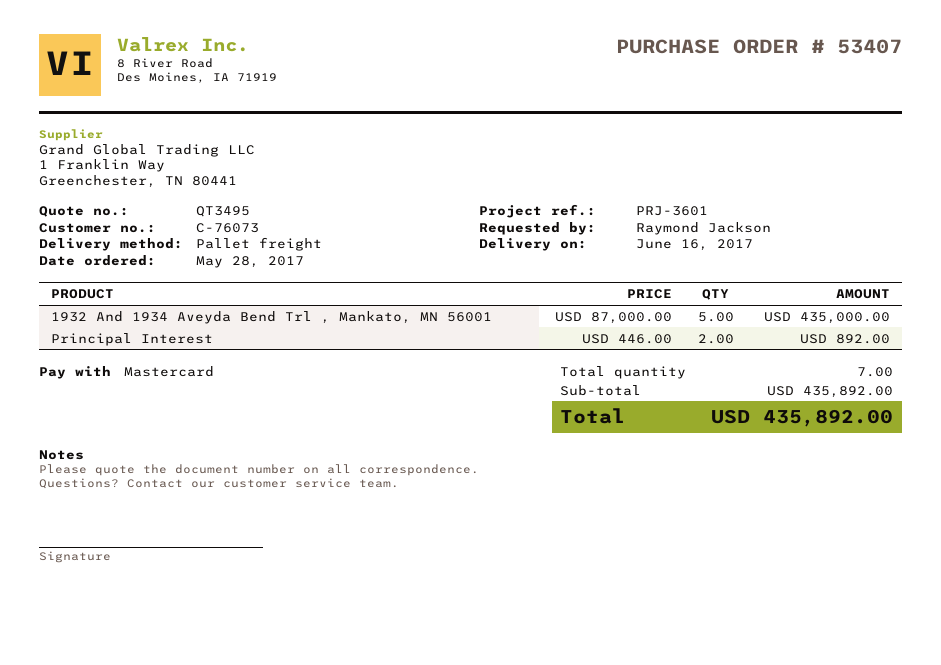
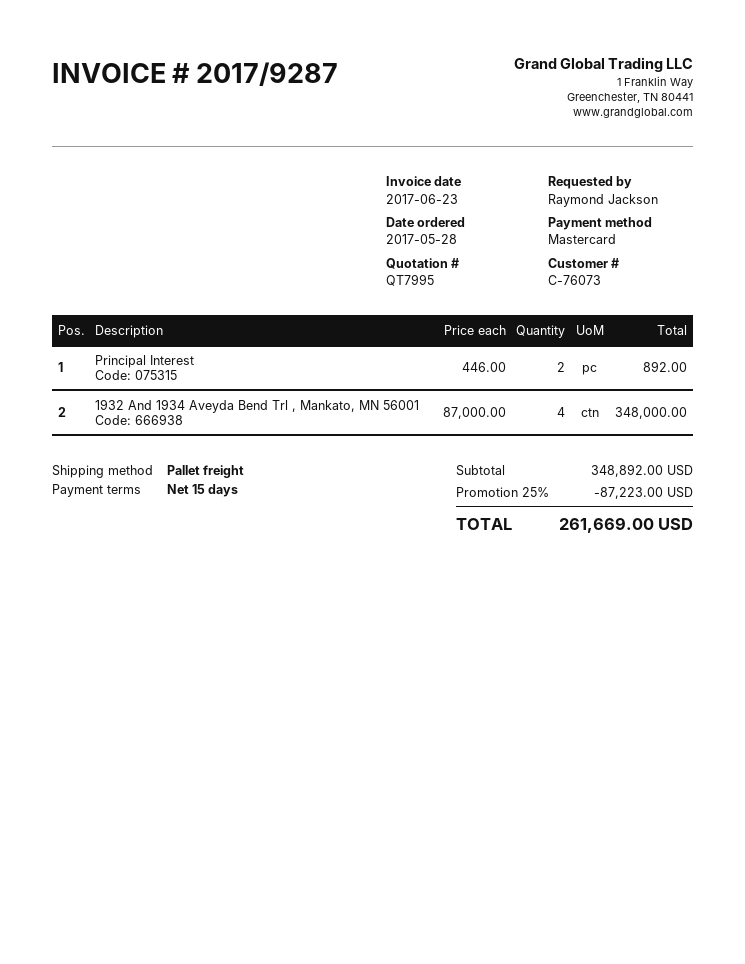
quote number: QT3495 -> QT7995
1932 And 1934 Aveyda Bend Trl , Mankato, MN 56001: 5 x 87000.00 = 435000.00 -> 4 x 87000.00 = 348000.00
subtotal: 435892.00 -> 348892.00
discount: none -> 25% = 87223.00
total: 435892.00 -> 261669.00

